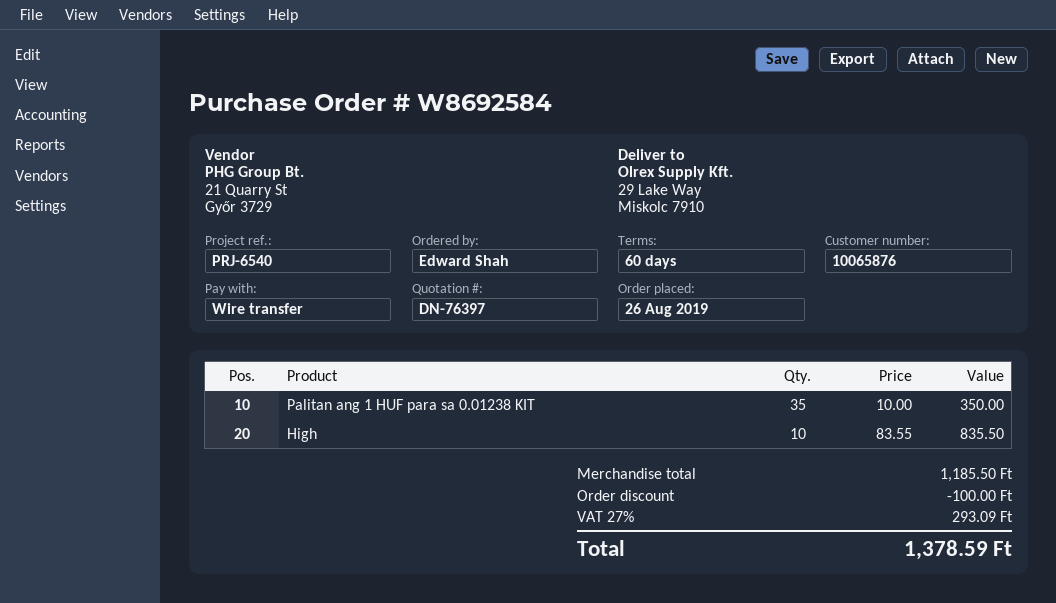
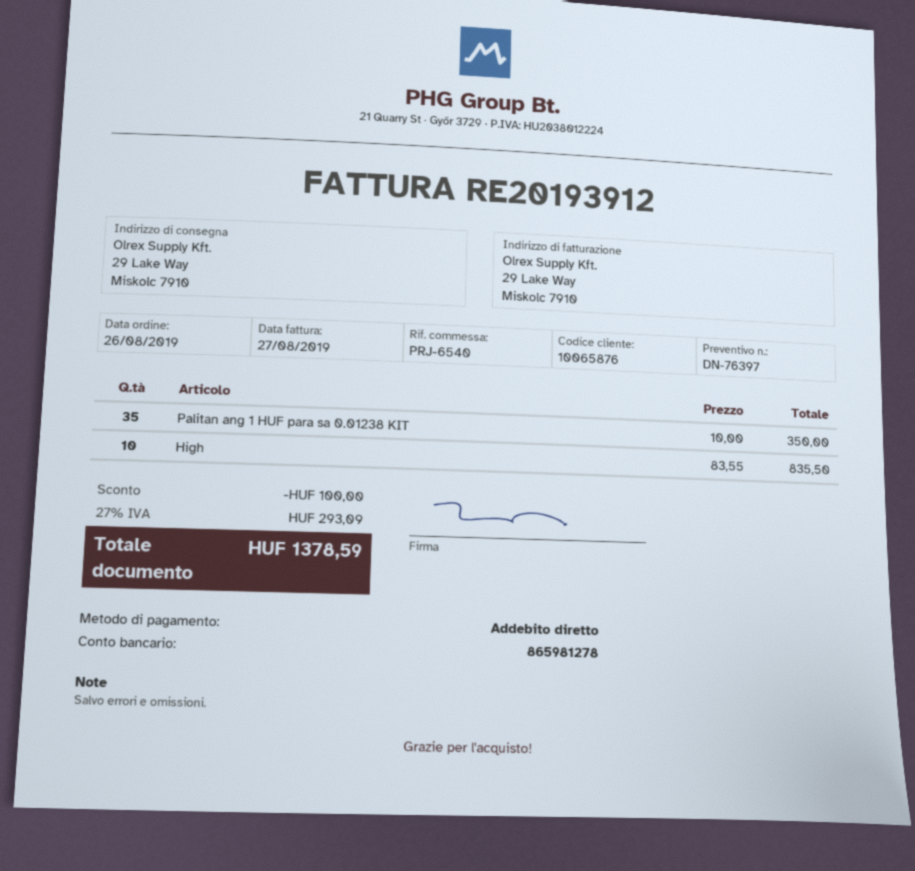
payment method: bank transfer -> direct debit

